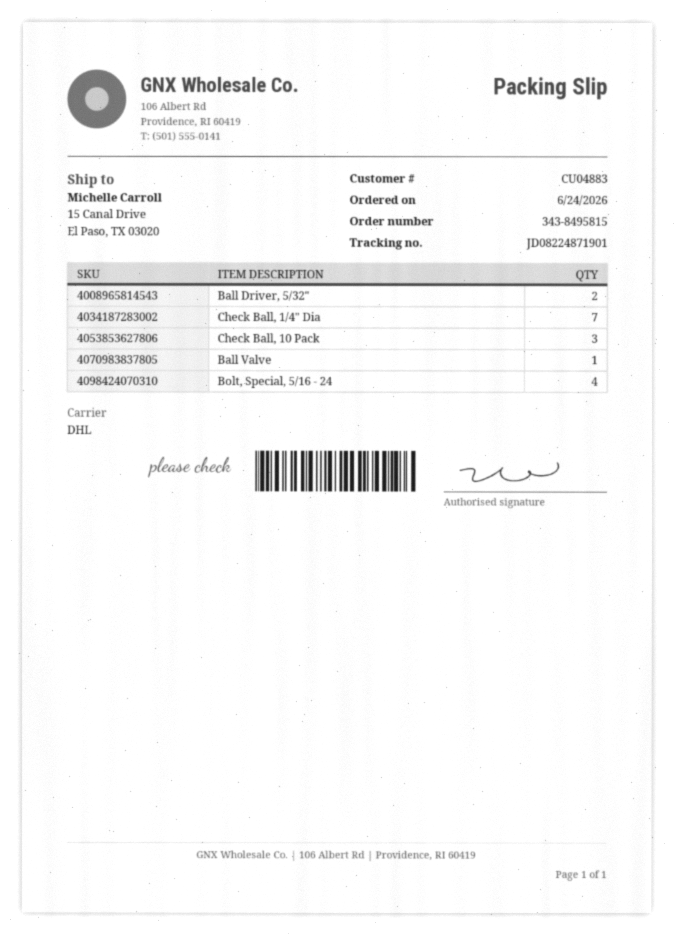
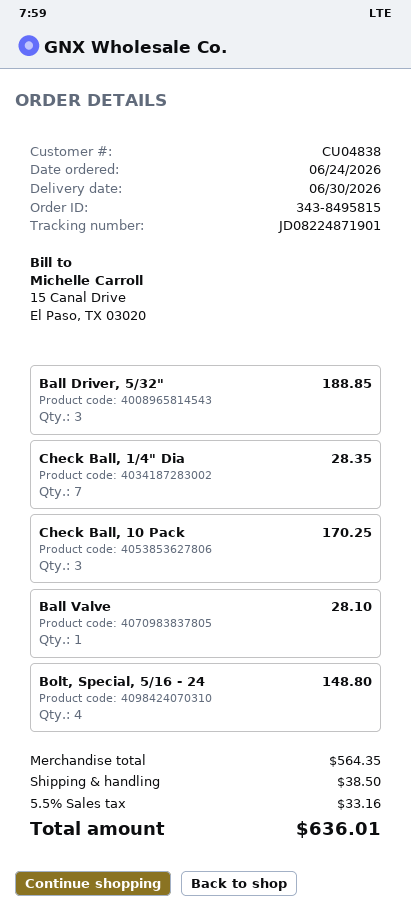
customer number: CU04883 -> CU04838
Ball Driver, 5/32": 2 -> 3

